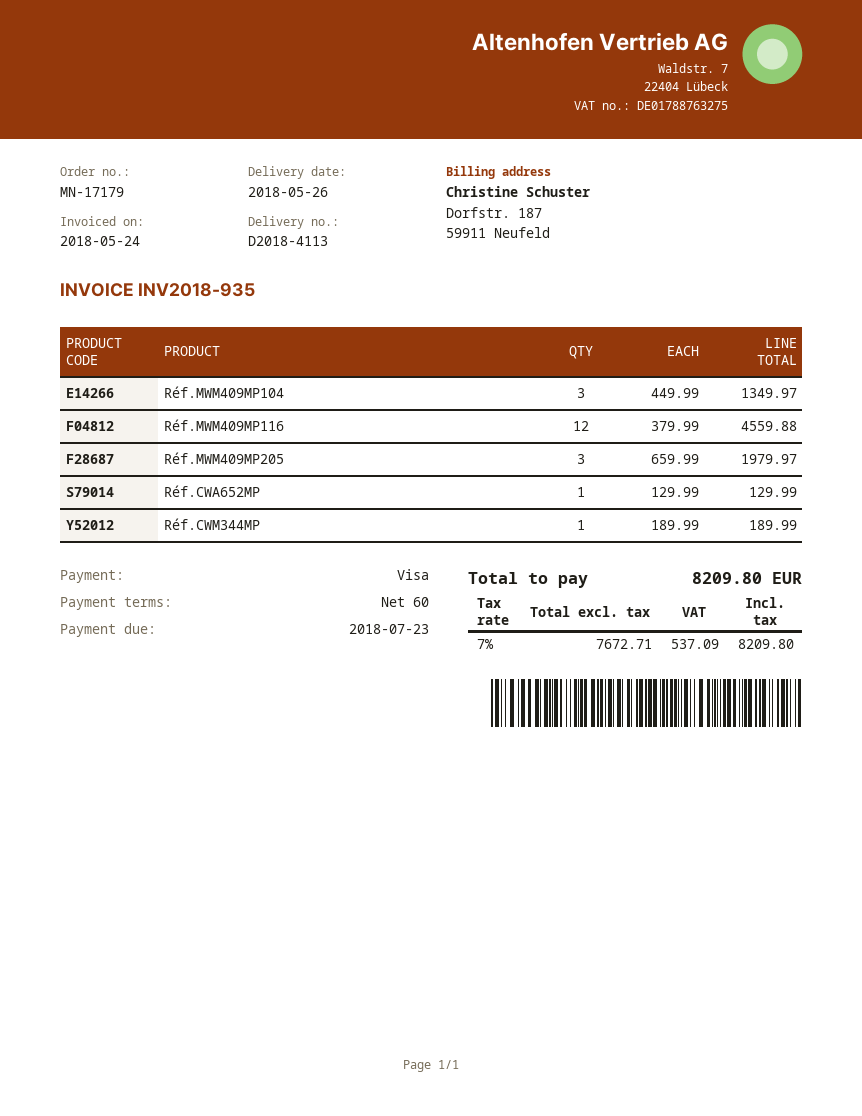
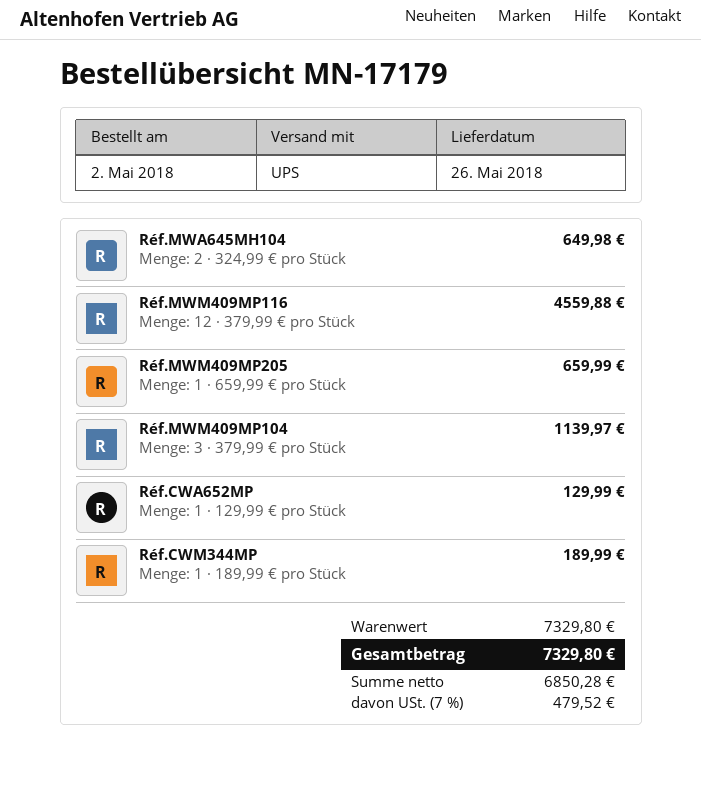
Réf.MWM409MP104: 3 x 449.99 = 1349.97 -> 3 x 379.99 = 1139.97
Réf.MWM409MP205: 3 x 659.99 = 1979.97 -> 1 x 659.99 = 659.99
Réf.MWA645MH104: none -> 2 x 324.99 = 649.98
net: 7672.71 -> 6850.28
tax: 7% = 537.09 -> 7% = 479.52
total: 8209.80 -> 7329.80

